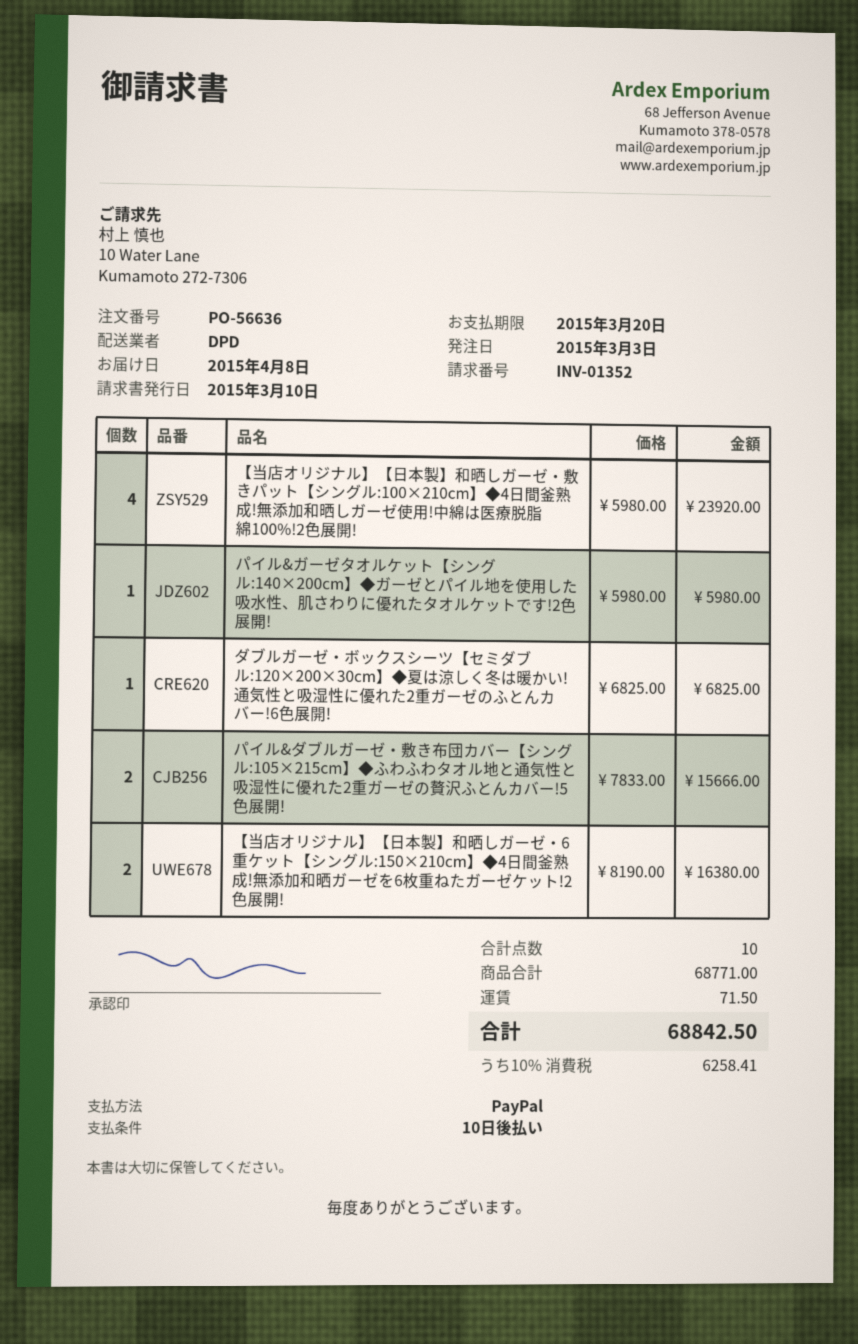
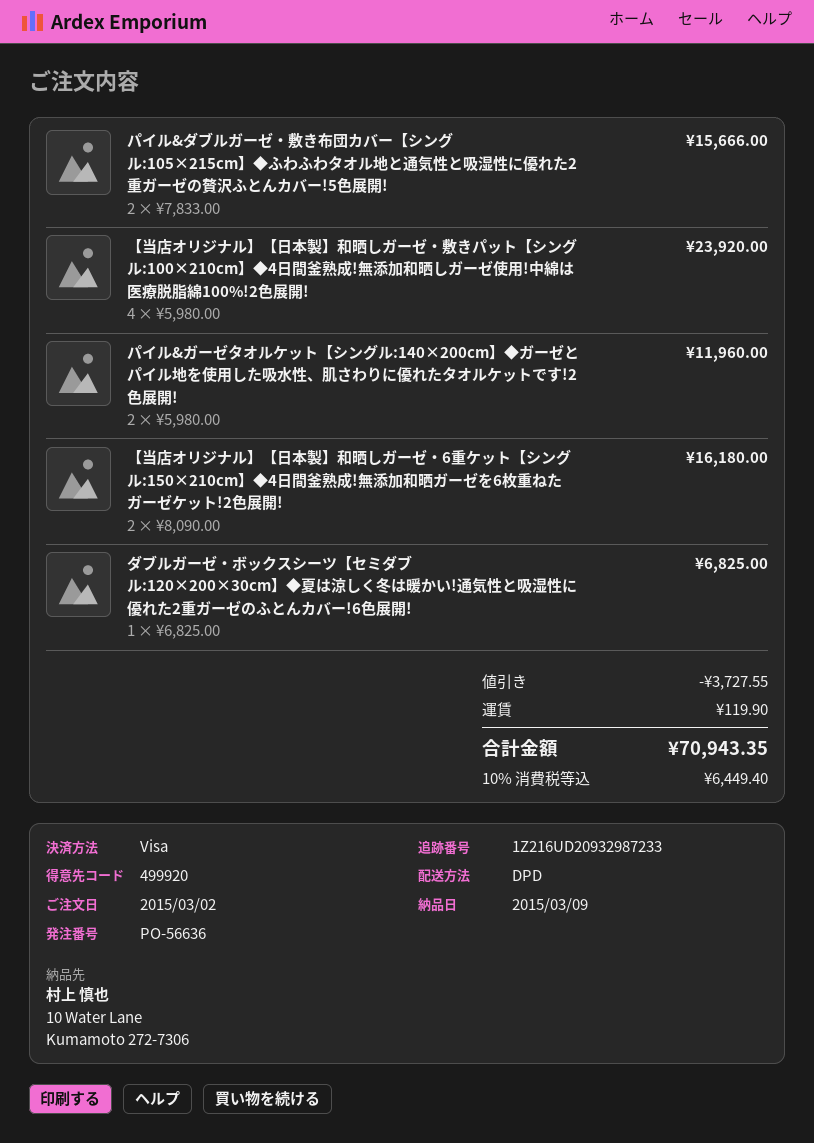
order date: 2015-03-03 -> 2015-03-02
delivery date: 2015-04-08 -> 2015-03-09
payment method: PayPal -> Visa
パイル&ガーゼタオルケット【シングル:140×200cm】◆ガーゼとパイル地を使用した吸水性、肌さわりに優れたタオルケットです!2色展開!: 1 x 5980.00 = 5980.00 -> 2 x 5980.00 = 11960.00
【当店オリジナル】【日本製】和晒しガーゼ・6重ケット【シングル:150×210cm】◆4日間釜熟成!無添加和晒ガーゼを6枚重ねたガーゼケット!2色展開!: 2 x 8190.00 = 16380.00 -> 2 x 8090.00 = 16180.00
discount: none -> 3727.55
shipping: 71.50 -> 119.90
tax: 10% = 6258.41 -> 10% = 6449.40
total: 68842.50 -> 70943.35

